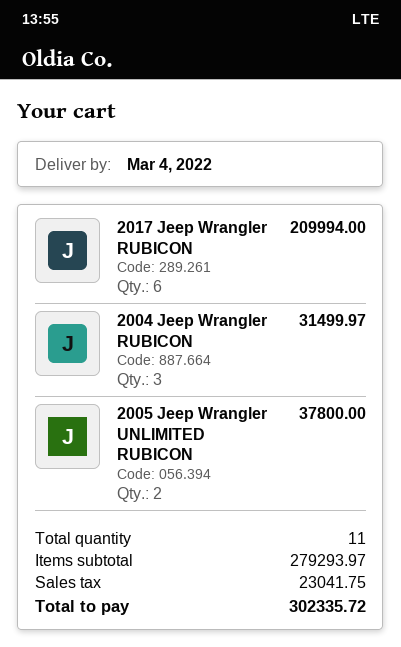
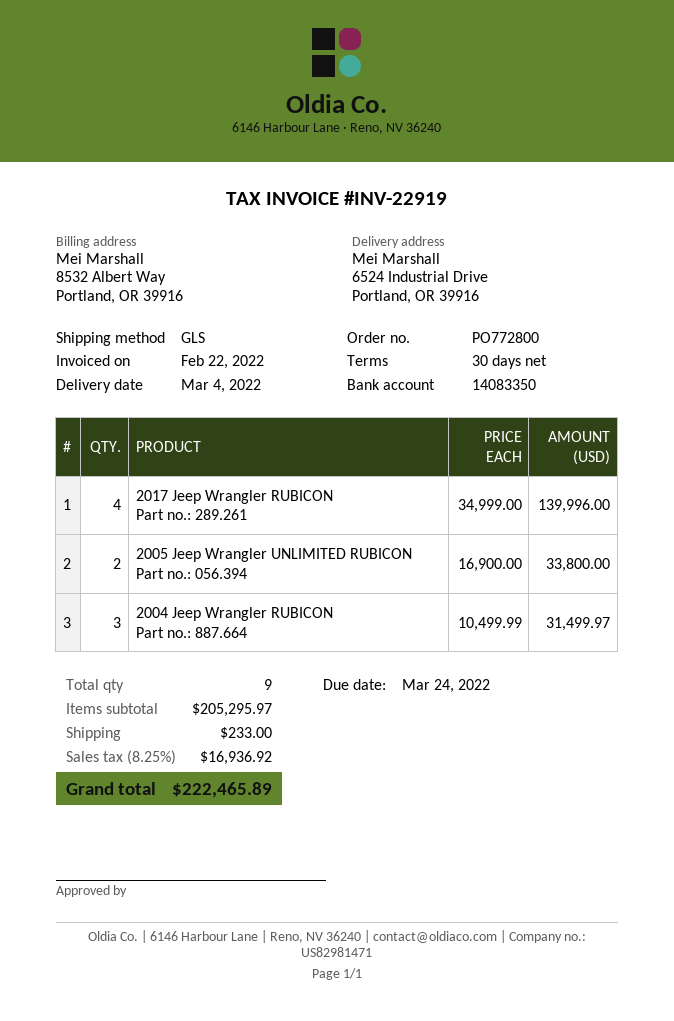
2017 Jeep Wrangler RUBICON: 6 for 209994.00 -> 4 for 139996.00
2005 Jeep Wrangler UNLIMITED RUBICON: 2 for 37800.00 -> 2 for 33800.00
total quantity: 11 -> 9
subtotal: 279293.97 -> 205295.97
shipping: none -> 233.00
tax: 23041.75 -> 16936.92
total: 302335.72 -> 222465.89

